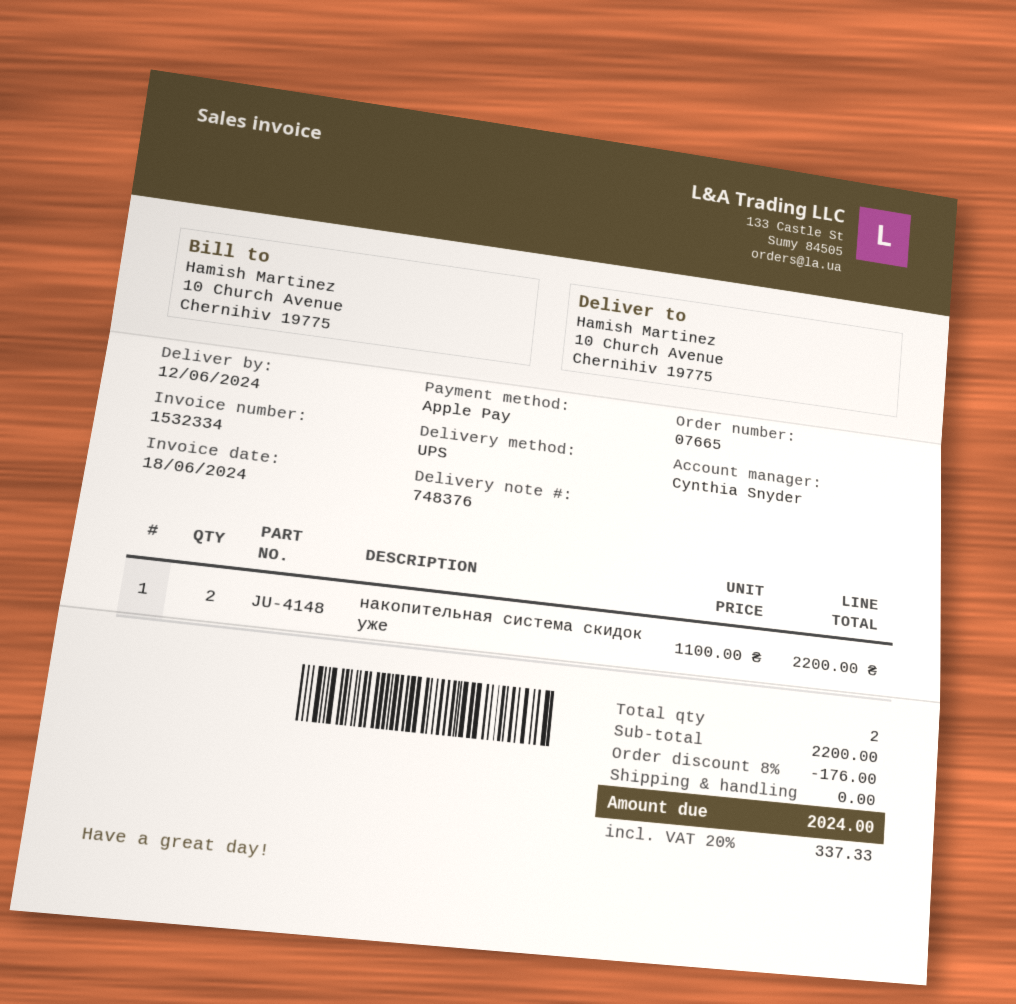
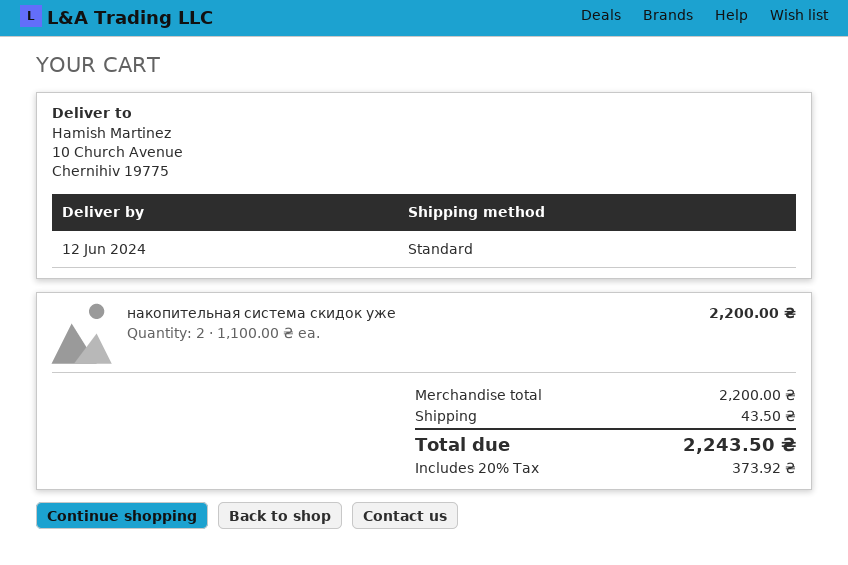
shipping method: UPS -> standard
discount: 8% = 176.00 -> none
shipping: 0.00 -> 43.50
tax: 20% = 337.33 -> 20% = 373.92
total: 2024.00 -> 2243.50

